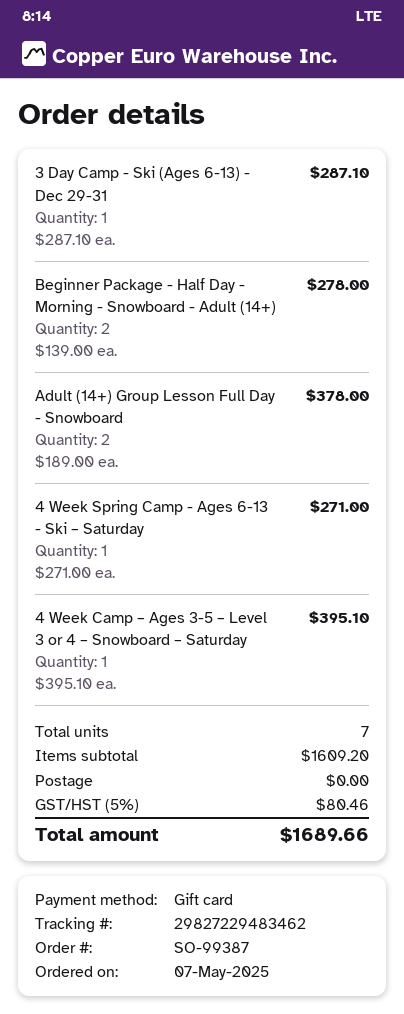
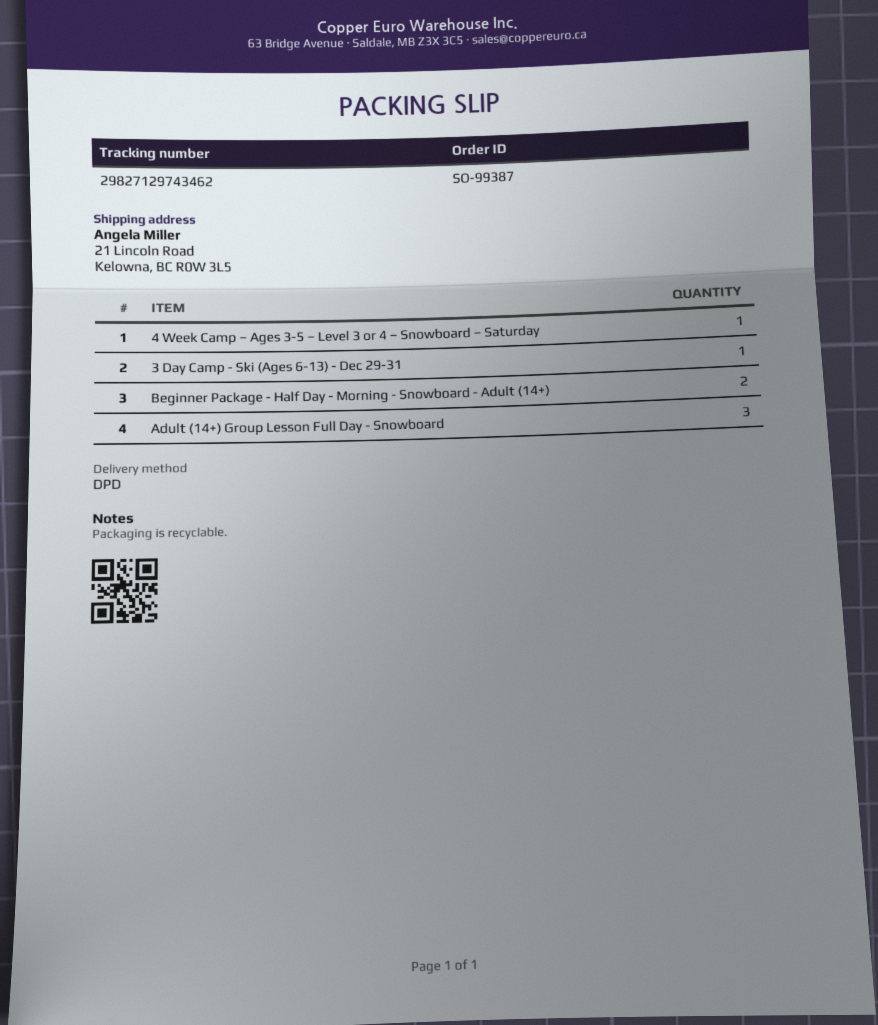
tracking number: 29827229483462 -> 29827129743462
Adult (14+) Group Lesson Full Day - Snowboard: 2 -> 3
4 Week Spring Camp - Ages 6-13 - Ski – Saturday: 1 -> none

